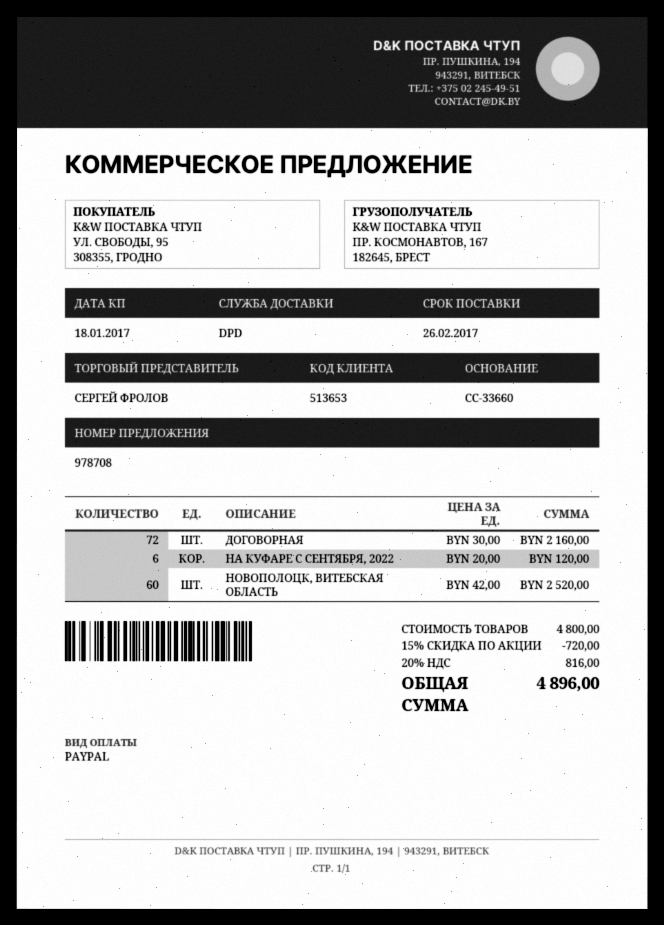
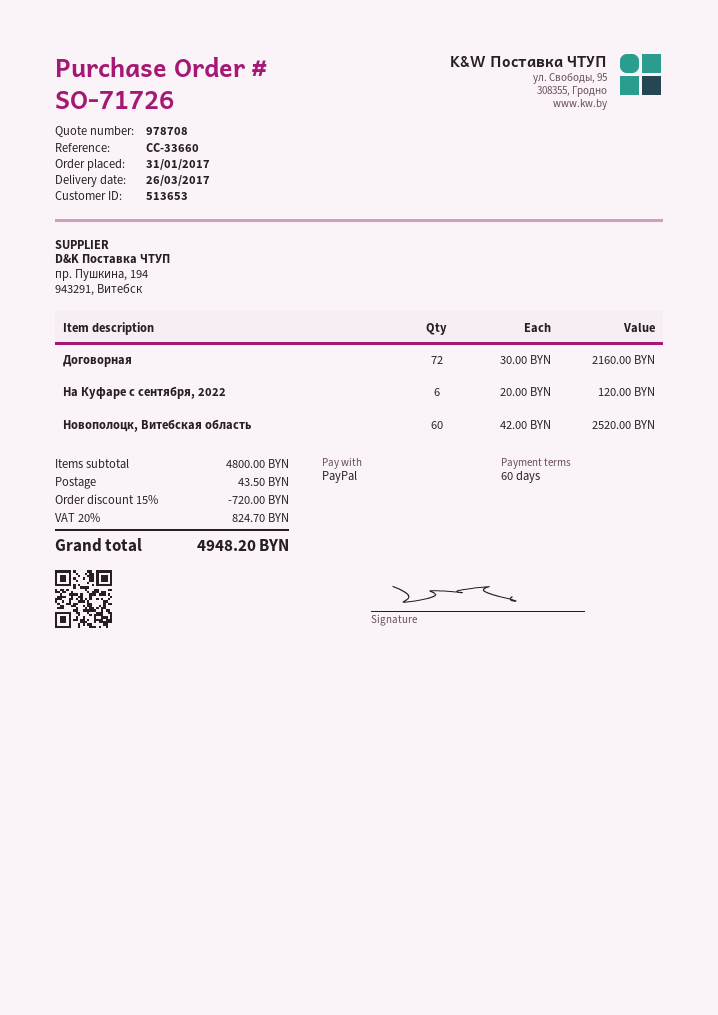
delivery date: 2017-02-26 -> 2017-03-26
shipping: none -> 43.50
tax: 20% = 816.00 -> 20% = 824.70
total: 4896.00 -> 4948.20

